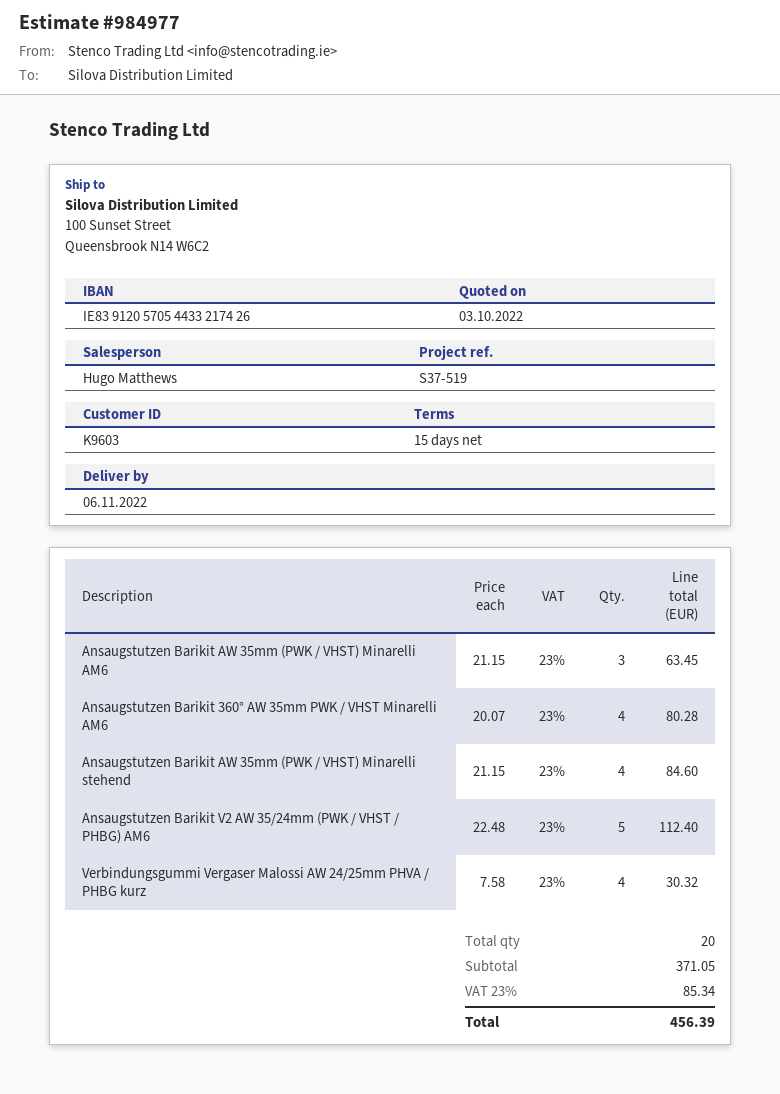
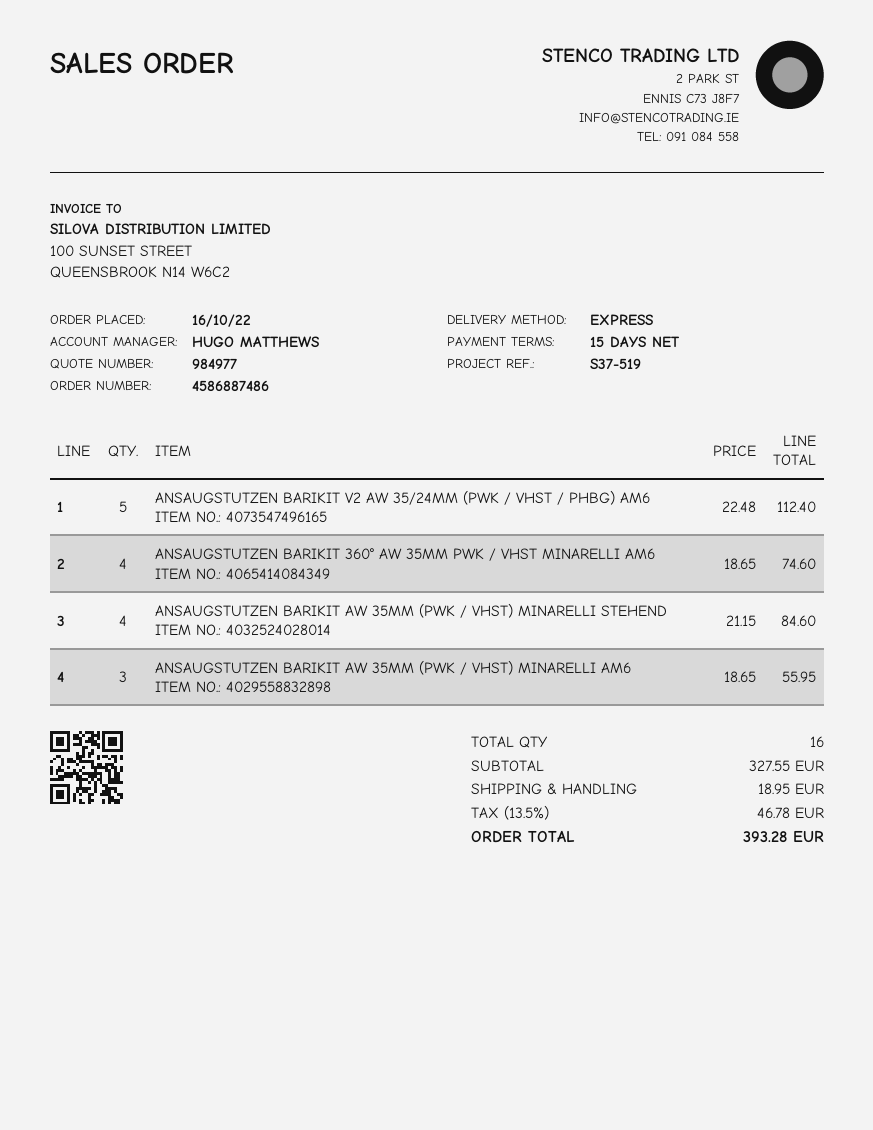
Ansaugstutzen Barikit AW 35mm (PWK / VHST) Minarelli AM6: 3 x 21.15 = 63.45 -> 3 x 18.65 = 55.95
Ansaugstutzen Barikit 360° AW 35mm PWK / VHST Minarelli AM6: 4 x 20.07 = 80.28 -> 4 x 18.65 = 74.60
Verbindungsgummi Vergaser Malossi AW 24/25mm PHVA / PHBG kurz: 4 x 7.58 = 30.32 -> none
total quantity: 20 -> 16
subtotal: 371.05 -> 327.55
shipping: none -> 18.95
tax: 23% = 85.34 -> 13.5% = 46.78
total: 456.39 -> 393.28

